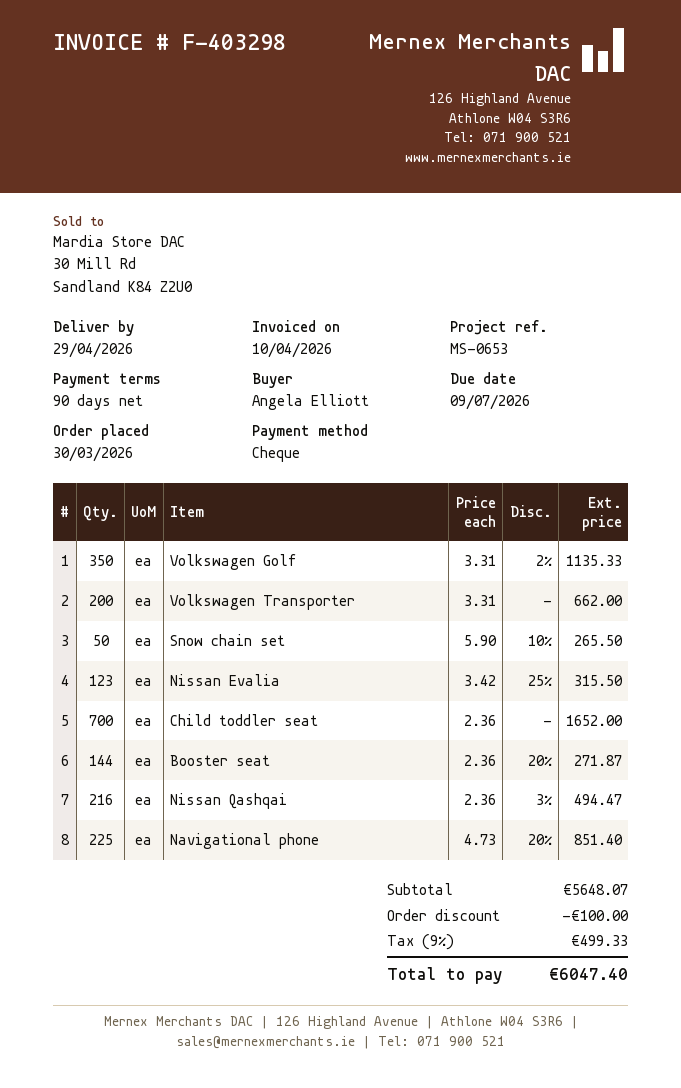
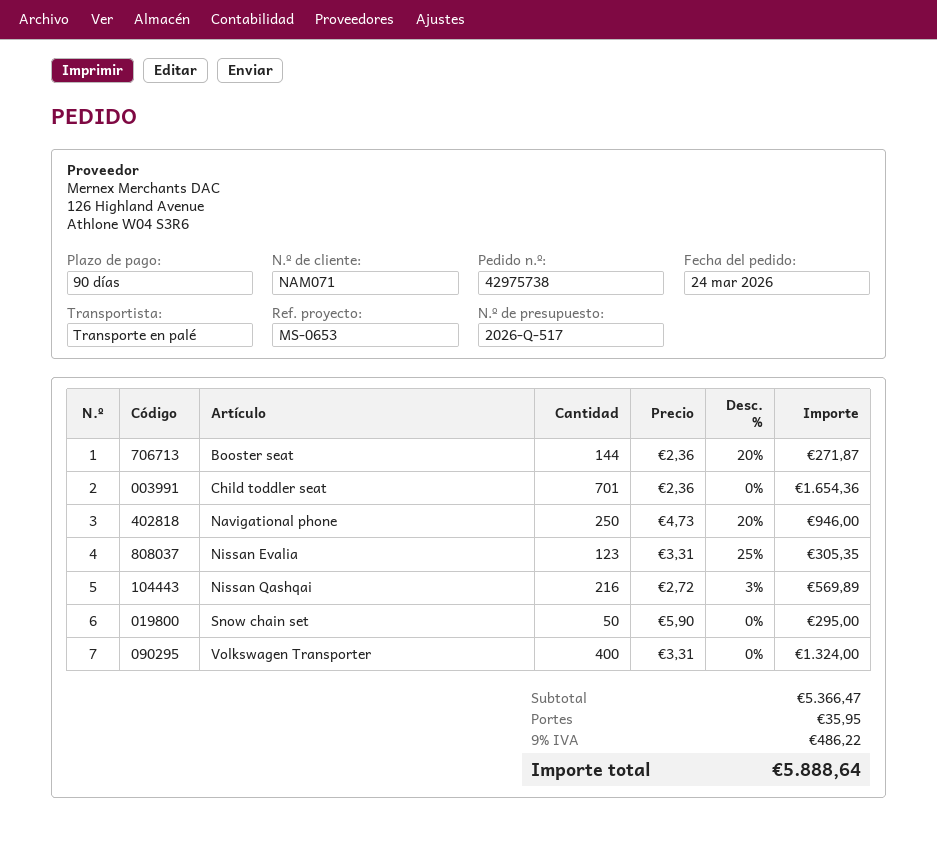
order date: 2026-03-30 -> 2026-03-24
Volkswagen Golf: 350 x 3.31 - 2% = 1135.33 -> none
Volkswagen Transporter: 200 x 3.31 = 662.00 -> 400 x 3.31 = 1324.00
Snow chain set: 50 x 5.90 - 10% = 265.50 -> 50 x 5.90 = 295.00
Nissan Evalia: 123 x 3.42 - 25% = 315.50 -> 123 x 3.31 - 25% = 305.35
Child toddler seat: 700 x 2.36 = 1652.00 -> 701 x 2.36 = 1654.36
Nissan Qashqai: 216 x 2.36 - 3% = 494.47 -> 216 x 2.72 - 3% = 569.89
Navigational phone: 225 x 4.73 - 20% = 851.40 -> 250 x 4.73 - 20% = 946.00
subtotal: 5648.07 -> 5366.47
discount: 100.00 -> none
shipping: none -> 35.95
tax: 9% = 499.33 -> 9% = 486.22
total: 6047.40 -> 5888.64

